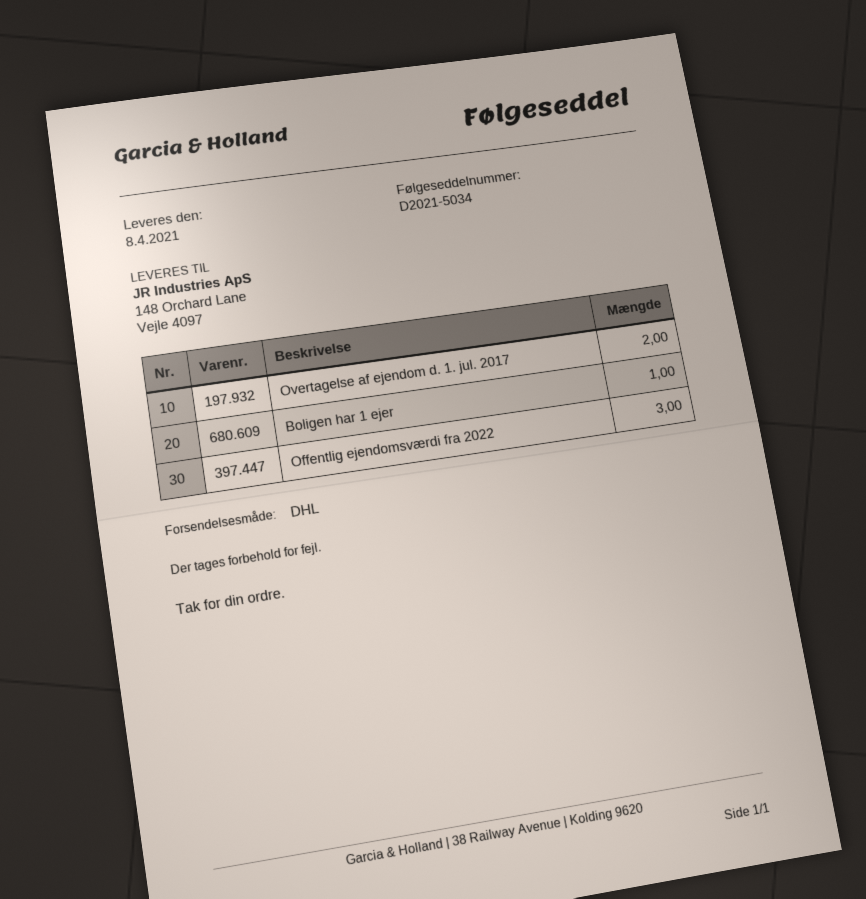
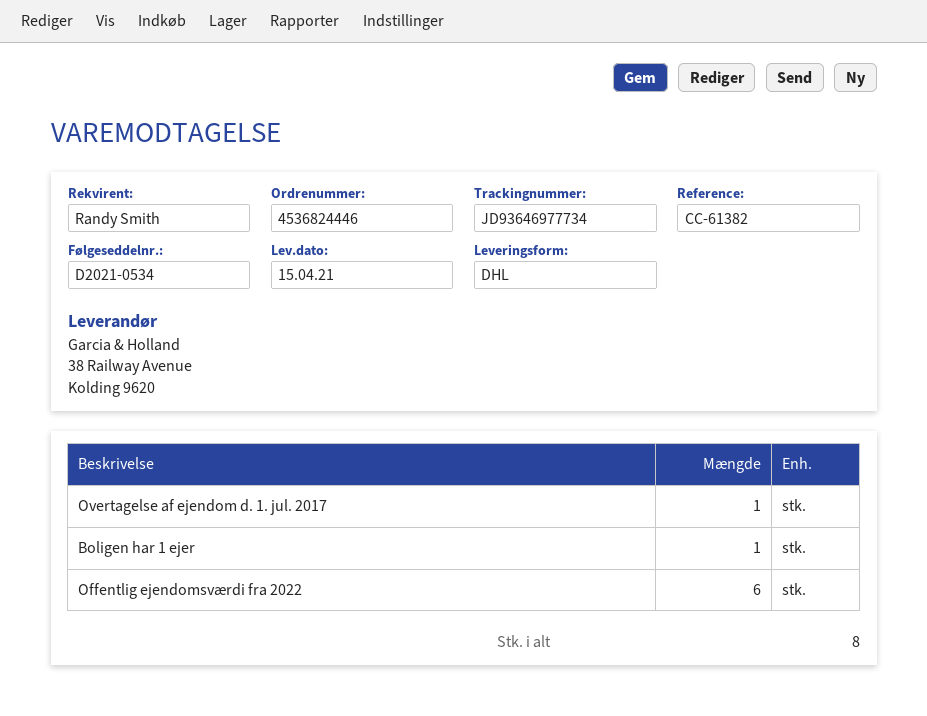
delivery note number: D2021-5034 -> D2021-0534
delivery date: 2021-04-08 -> 2021-04-15
Overtagelse af ejendom d. 1. jul. 2017: 2 -> 1
Offentlig ejendomsværdi fra 2022: 3 -> 6

